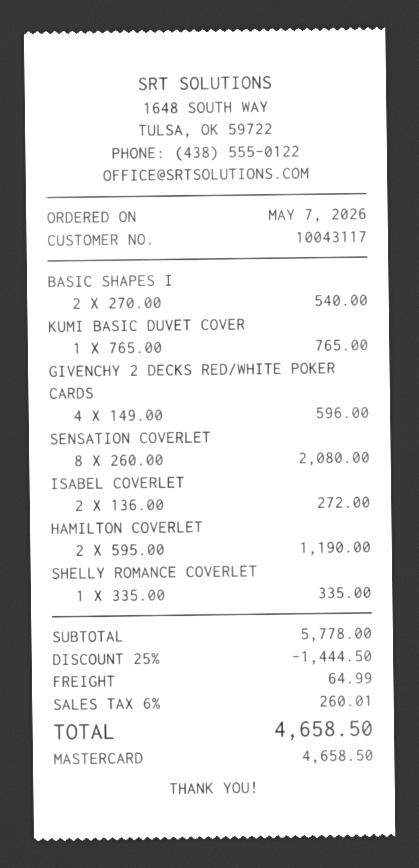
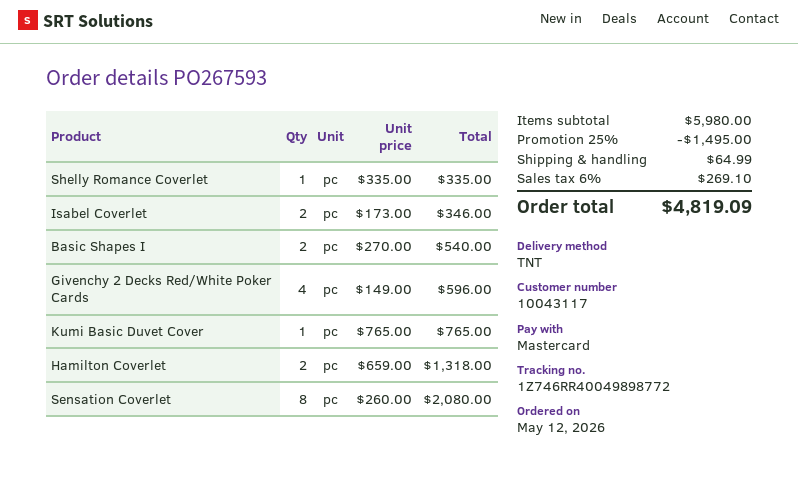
order date: 2026-05-07 -> 2026-05-12
ISABEL COVERLET: 2 x 136.00 = 272.00 -> 2 x 173.00 = 346.00
HAMILTON COVERLET: 2 x 595.00 = 1190.00 -> 2 x 659.00 = 1318.00
subtotal: 5778.00 -> 5980.00
discount: 25% = 1444.50 -> 25% = 1495.00
tax: 6% = 260.01 -> 6% = 269.10
total: 4658.50 -> 4819.09

